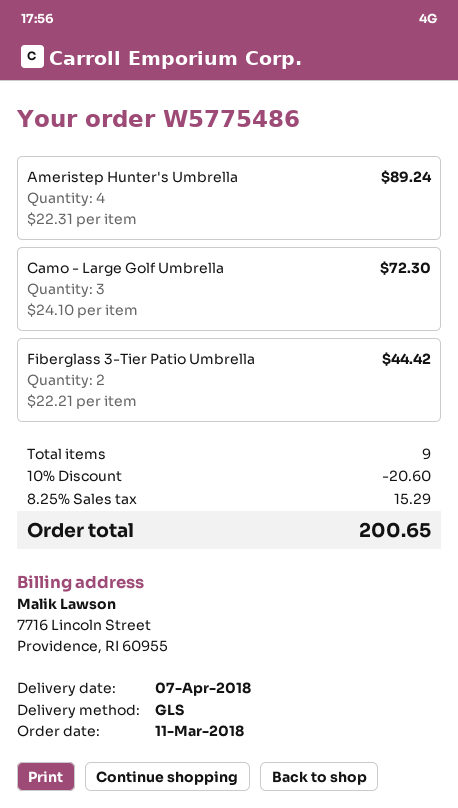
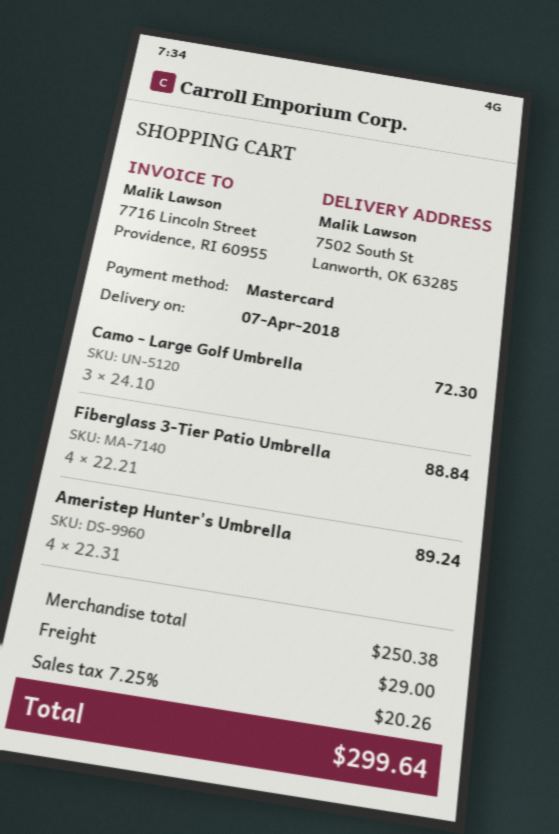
Fiberglass 3-Tier Patio Umbrella: 2 x 22.21 = 44.42 -> 4 x 22.21 = 88.84
discount: 10% = 20.60 -> none
shipping: none -> 29.00
tax: 8.25% = 15.29 -> 7.25% = 20.26
total: 200.65 -> 299.64

